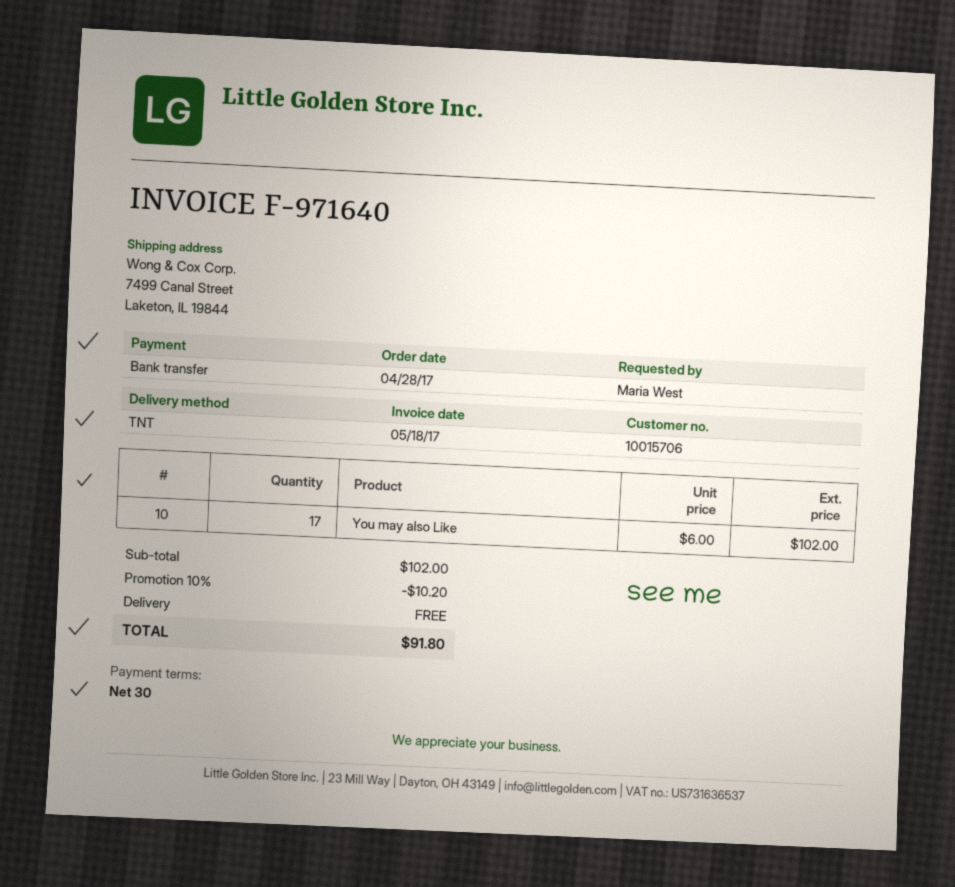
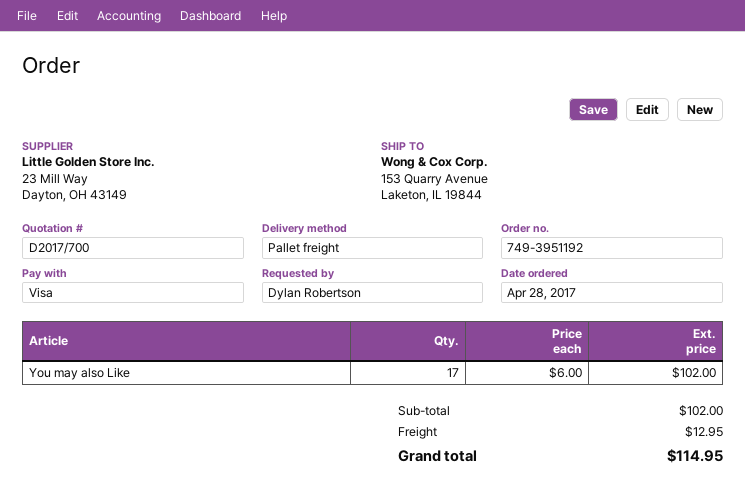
ordered by: Maria West -> Dylan Robertson
payment method: bank transfer -> Visa
shipping method: TNT -> pallet freight
ship to: 7499 Canal Street, Laketon, IL 19844 -> 153 Quarry Avenue, Laketon, IL 19844
discount: 10% = 10.20 -> none
shipping: 0.00 -> 12.95
total: 91.80 -> 114.95

